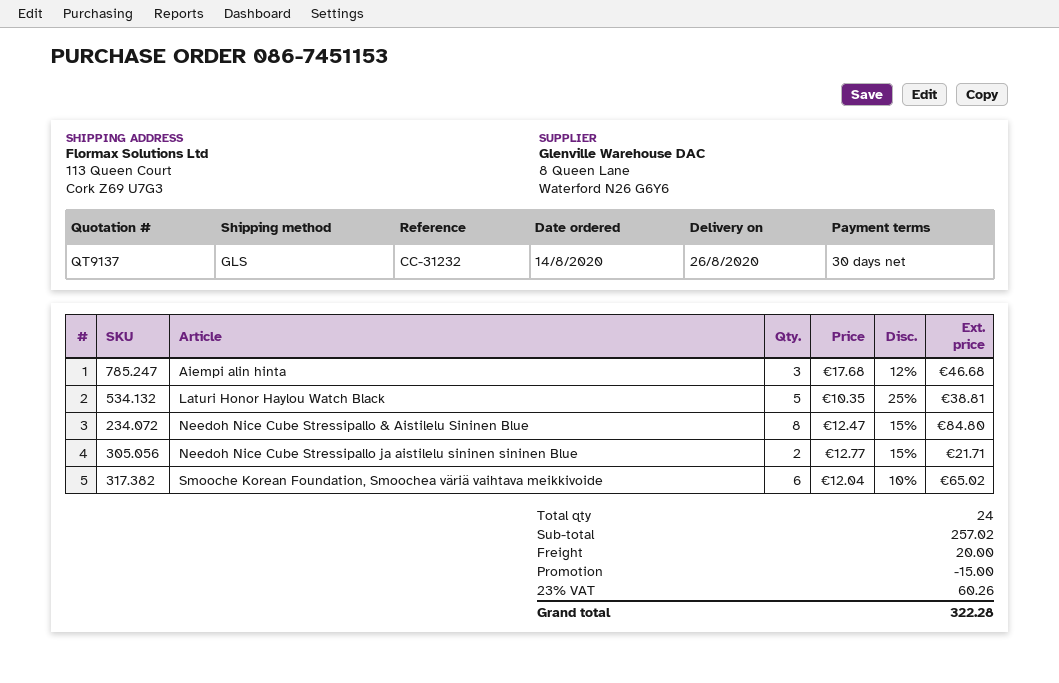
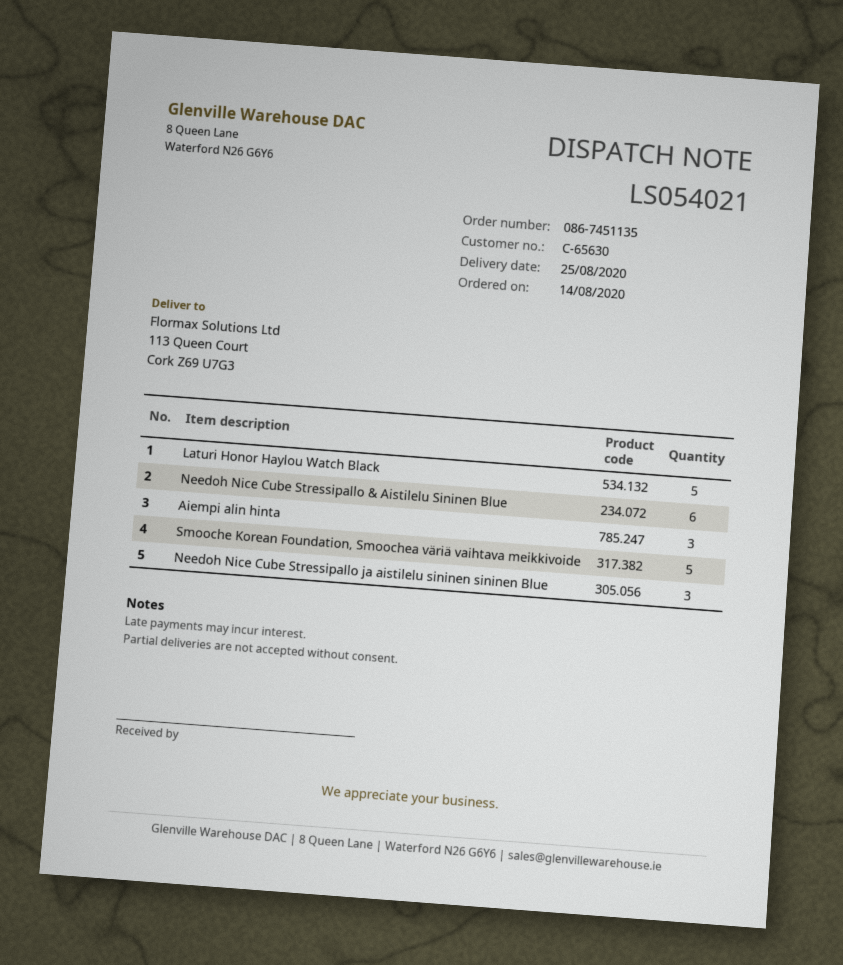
order number: 086-7451153 -> 086-7451135
delivery date: 2020-08-26 -> 2020-08-25
Needoh Nice Cube Stressipallo & Aistilelu Sininen Blue: 8 -> 6
Needoh Nice Cube Stressipallo ja aistilelu sininen sininen Blue: 2 -> 3
Smooche Korean Foundation, Smoochea väriä vaihtava meikkivoide: 6 -> 5

